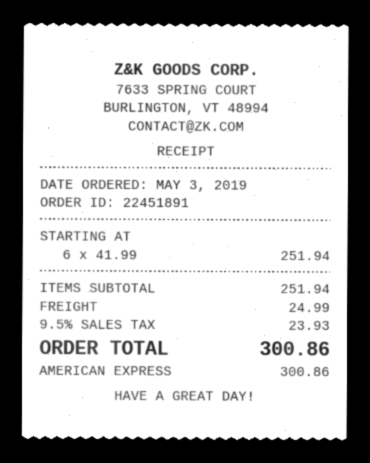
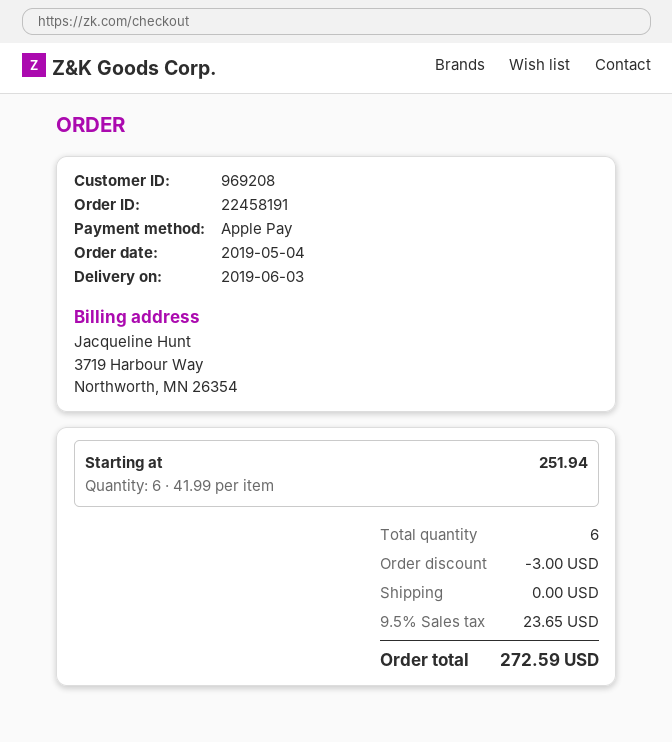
order number: 22451891 -> 22458191
order date: 2019-05-03 -> 2019-05-04
payment method: American Express -> Apple Pay
discount: none -> 3.00
shipping: 24.99 -> 0.00
tax: 9.5% = 23.93 -> 9.5% = 23.65
total: 300.86 -> 272.59

